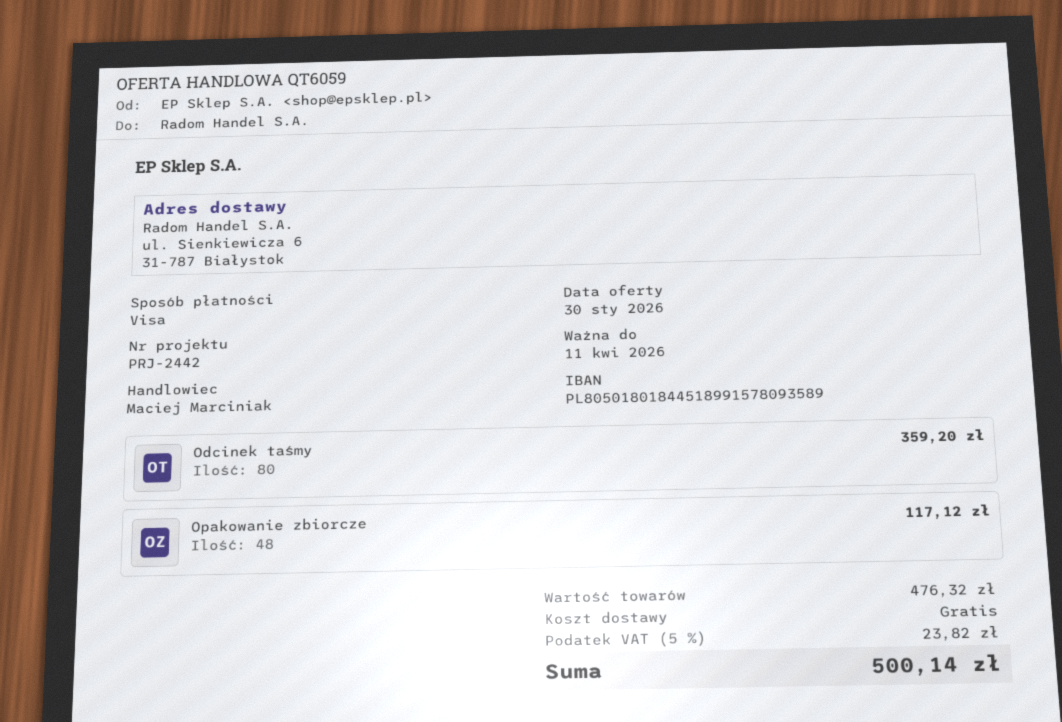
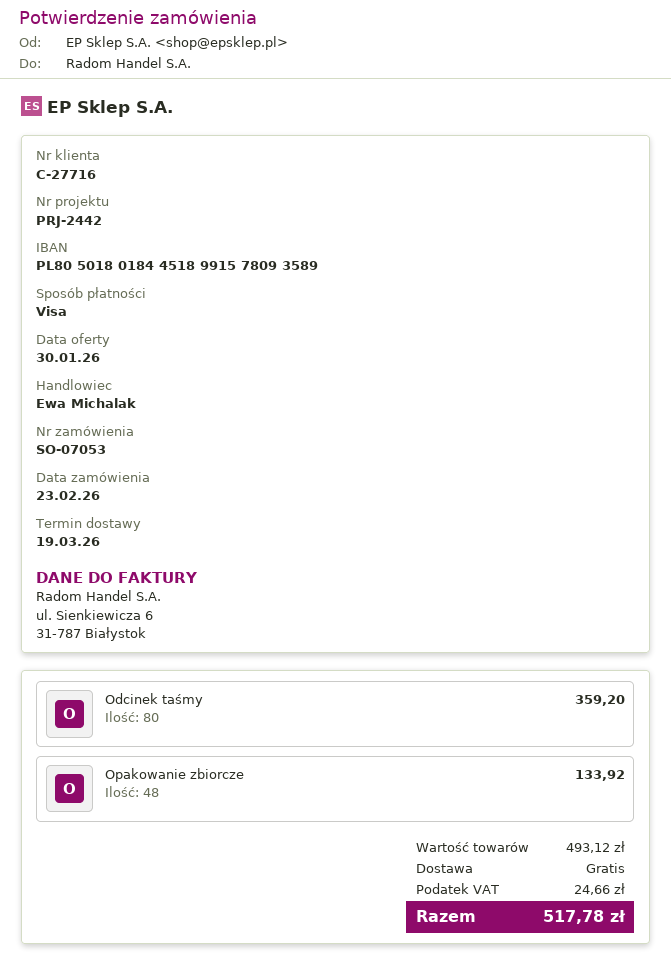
sales rep: Maciej Marciniak -> Ewa Michalak
Opakowanie zbiorcze: 48 for 117.12 -> 48 for 133.92
subtotal: 476.32 -> 493.12
tax: 23.82 -> 24.66
total: 500.14 -> 517.78

